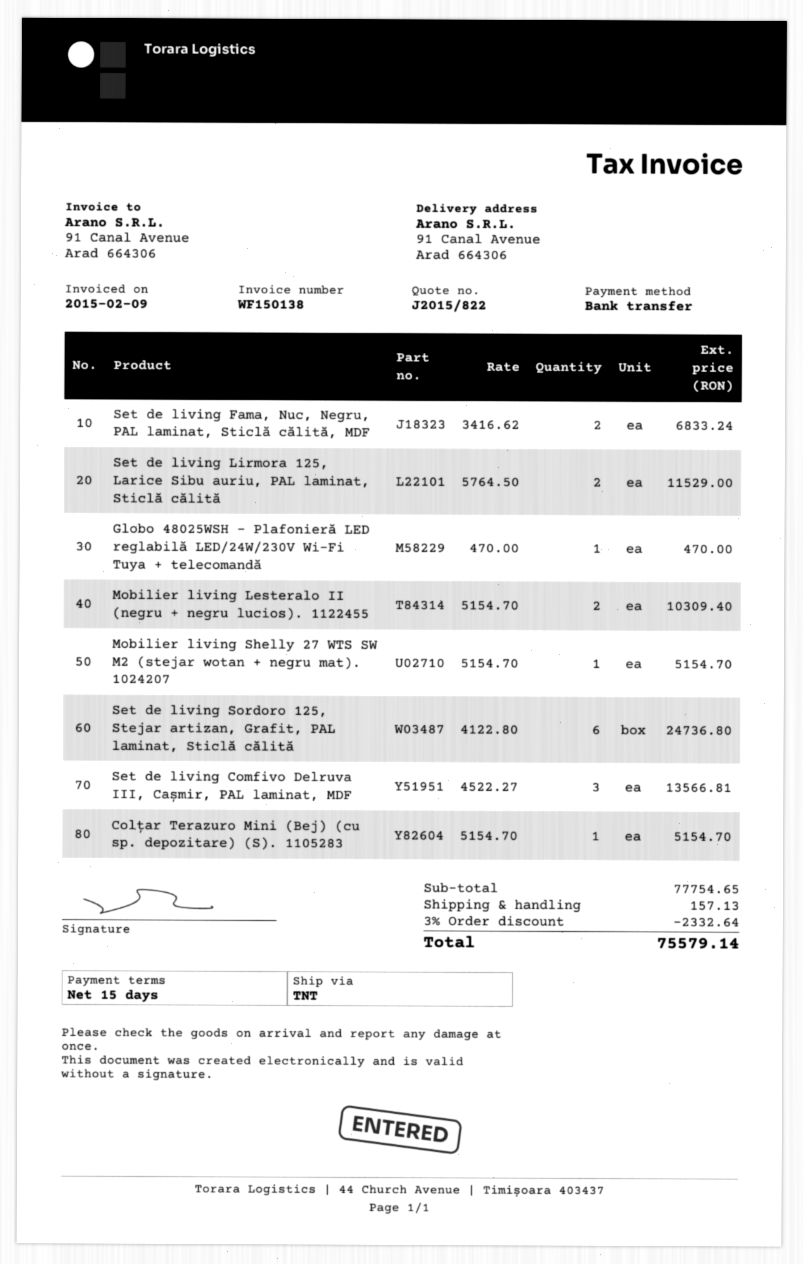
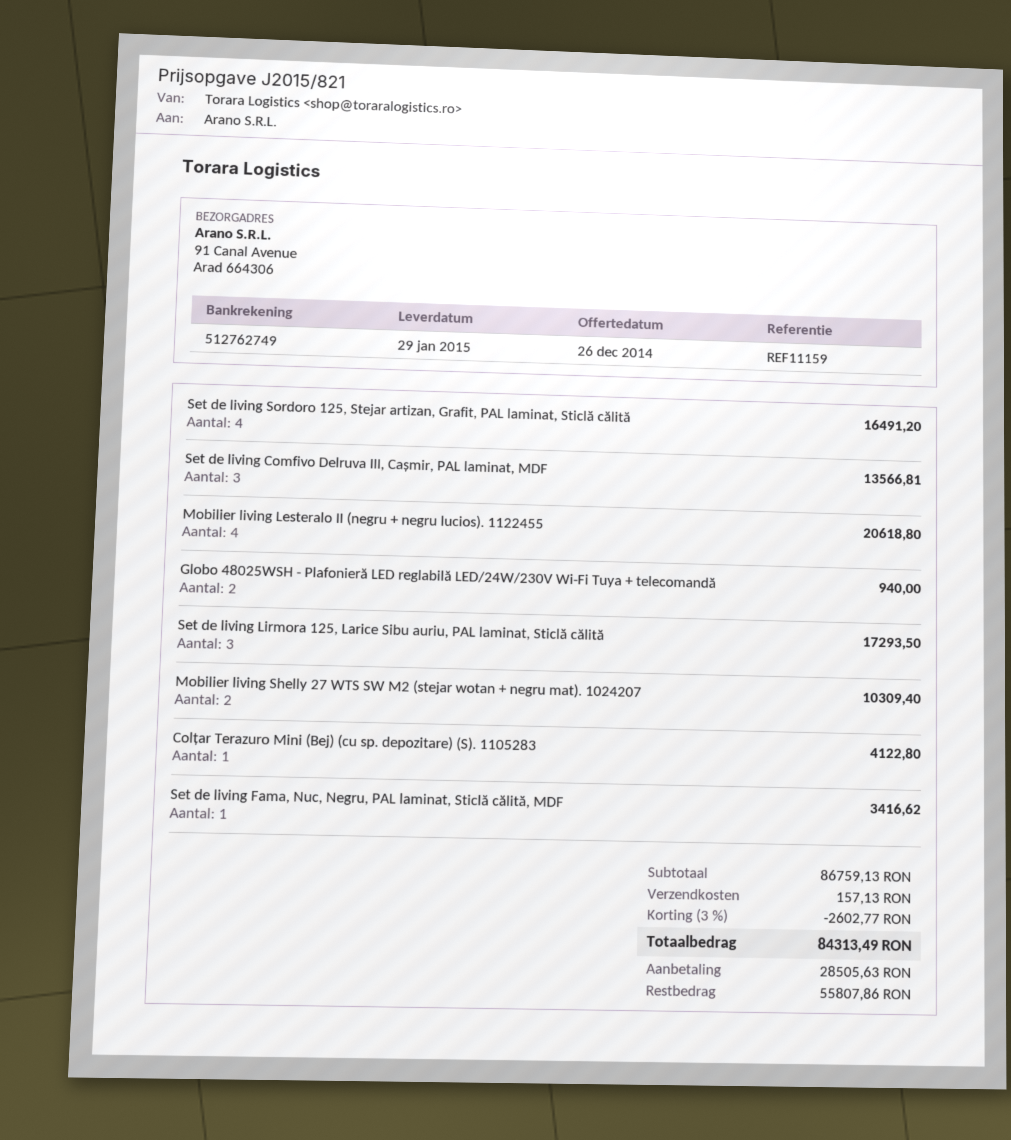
quote number: J2015/822 -> J2015/821
Set de living Fama, Nuc, Negru, PAL laminat, Sticlă călită, MDF: 2 for 6833.24 -> 1 for 3416.62
Set de living Lirmora 125, Larice Sibu auriu, PAL laminat, Sticlă călită: 2 for 11529.00 -> 3 for 17293.50
Globo 48025WSH - Plafonieră LED reglabilă LED/24W/230V Wi-Fi Tuya + telecomandă: 1 for 470.00 -> 2 for 940.00
Mobilier living Lesteralo II (negru + negru lucios). 1122455: 2 for 10309.40 -> 4 for 20618.80
Mobilier living Shelly 27 WTS SW M2 (stejar wotan + negru mat). 1024207: 1 for 5154.70 -> 2 for 10309.40
Set de living Sordoro 125, Stejar artizan, Grafit, PAL laminat, Sticlă călită: 6 for 24736.80 -> 4 for 16491.20
Colțar Terazuro Mini (Bej) (cu sp. depozitare) (S). 1105283: 1 for 5154.70 -> 1 for 4122.80
subtotal: 77754.65 -> 86759.13
discount: 3% = 2332.64 -> 3% = 2602.77
total: 75579.14 -> 84313.49

